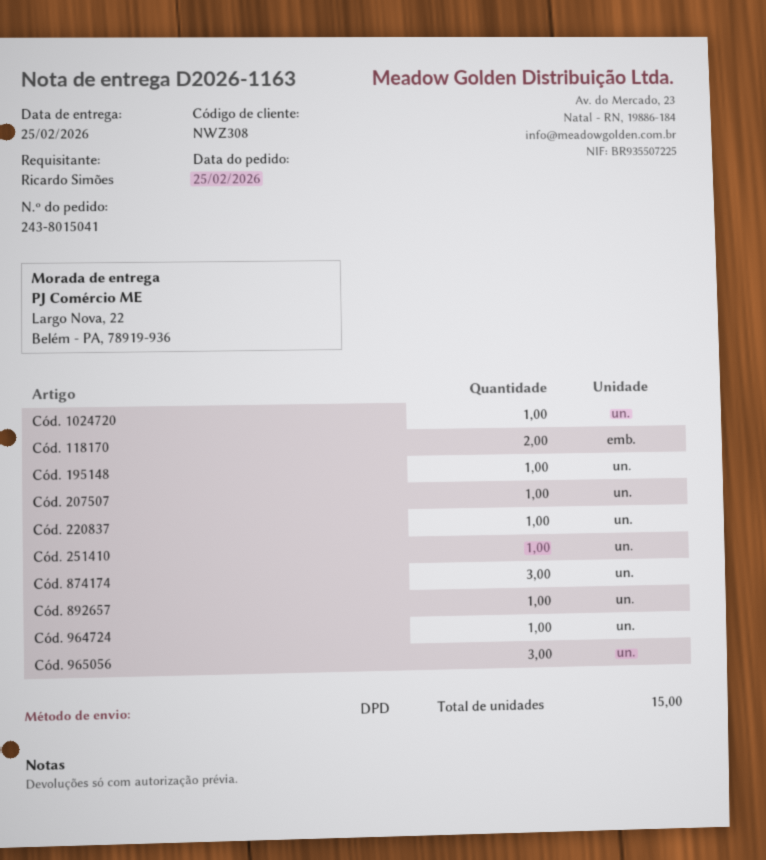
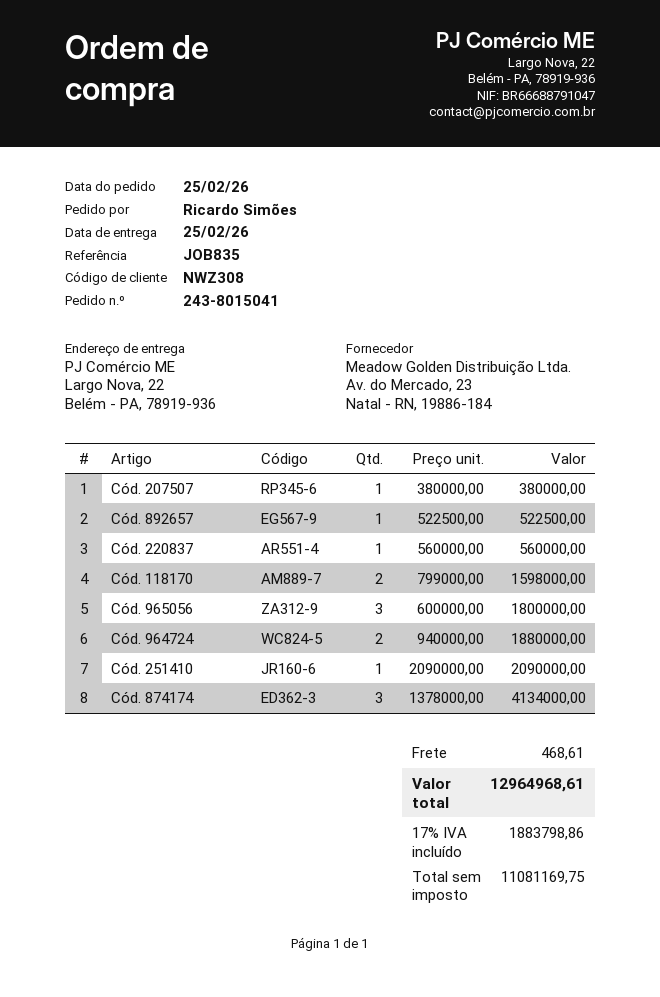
Cód. 1024720: 1 -> none
Cód. 195148: 1 -> none
Cód. 964724: 1 -> 2

